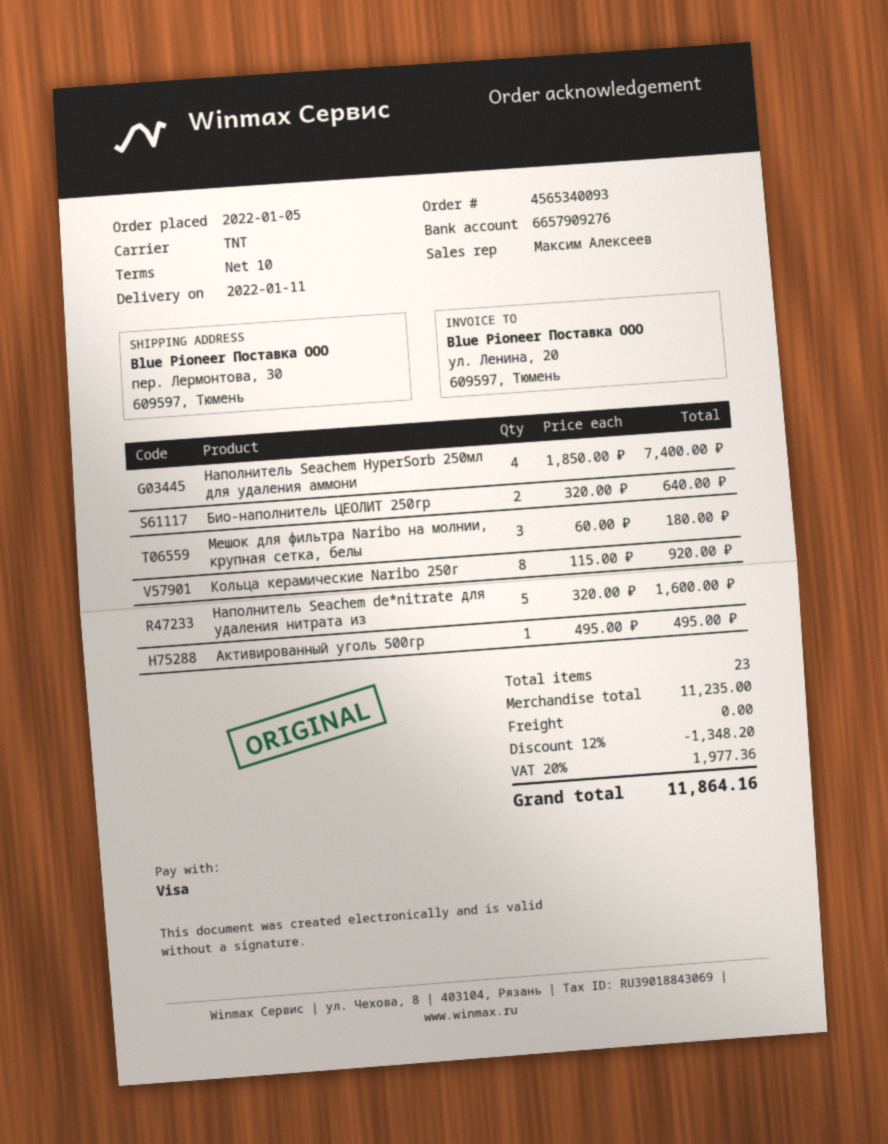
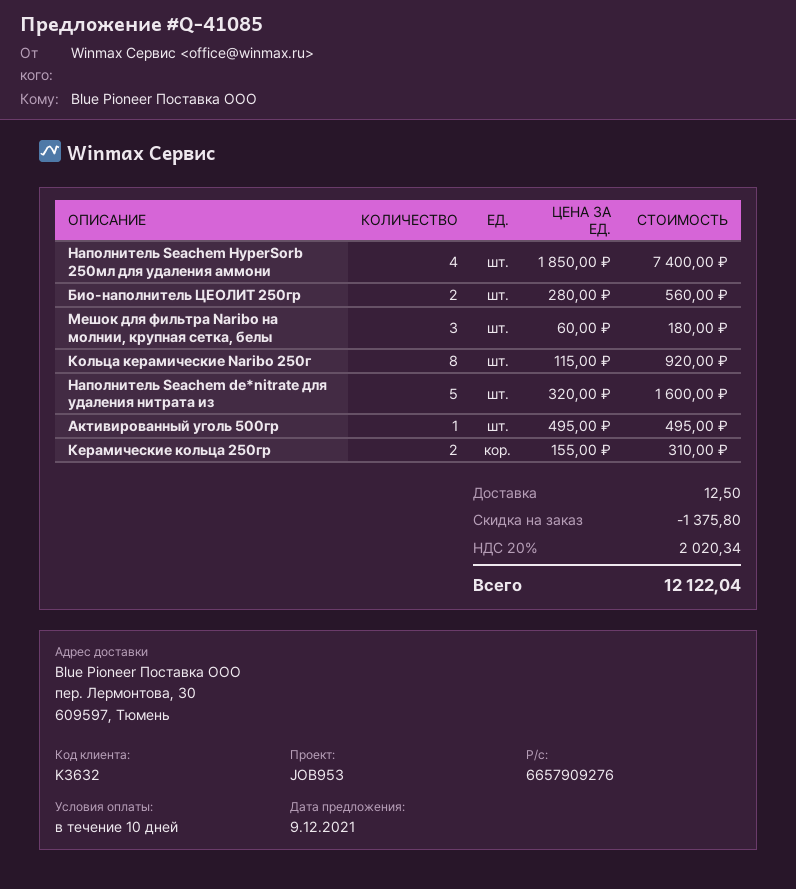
Био-наполнитель ЦЕОЛИТ 250гр: 2 x 320.00 = 640.00 -> 2 x 280.00 = 560.00
Керамические кольца 250гр: none -> 2 x 155.00 = 310.00
discount: 1348.20 -> 1375.80
shipping: 0.00 -> 12.50
tax: 20% = 1977.36 -> 20% = 2020.34
total: 11864.16 -> 12122.04

